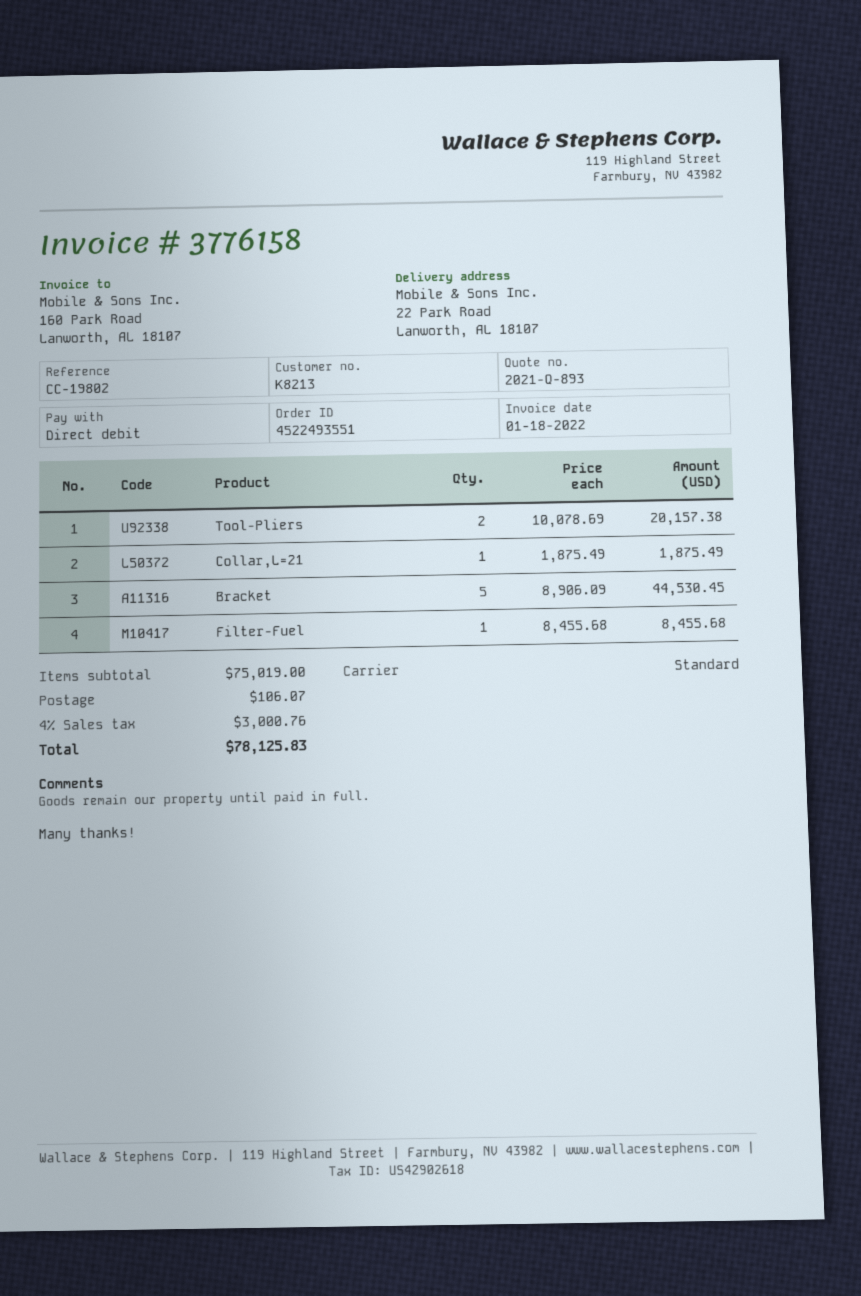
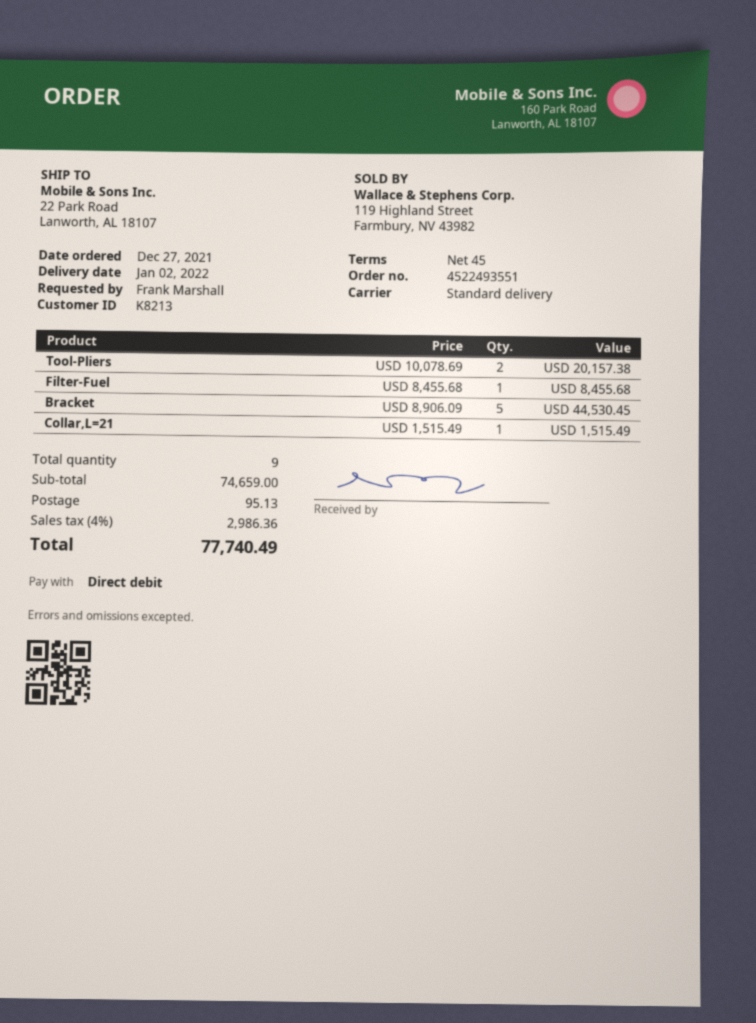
Collar,L=21: 1 x 1875.49 = 1875.49 -> 1 x 1515.49 = 1515.49
subtotal: 75019.00 -> 74659.00
shipping: 106.07 -> 95.13
tax: 4% = 3000.76 -> 4% = 2986.36
total: 78125.83 -> 77740.49

